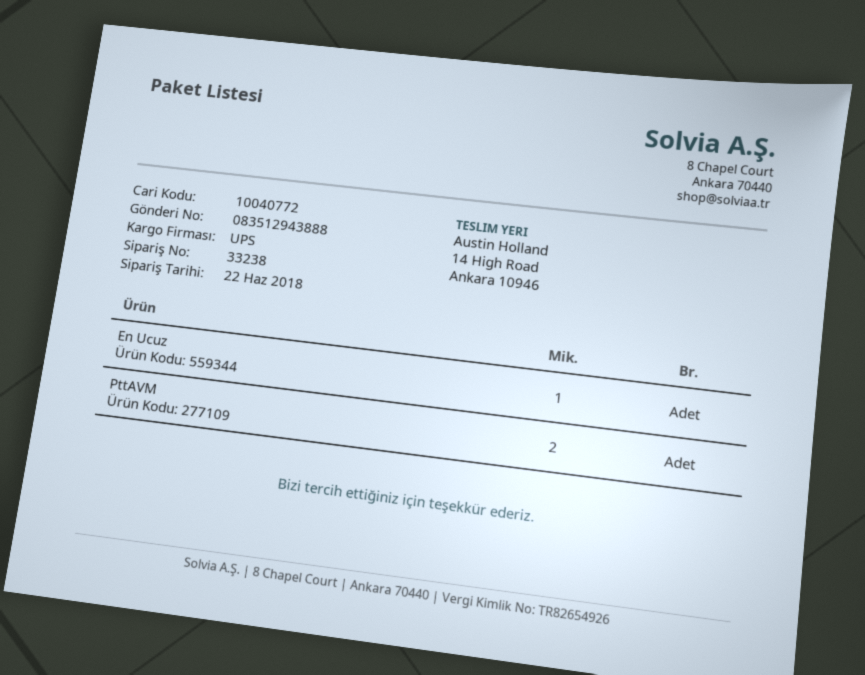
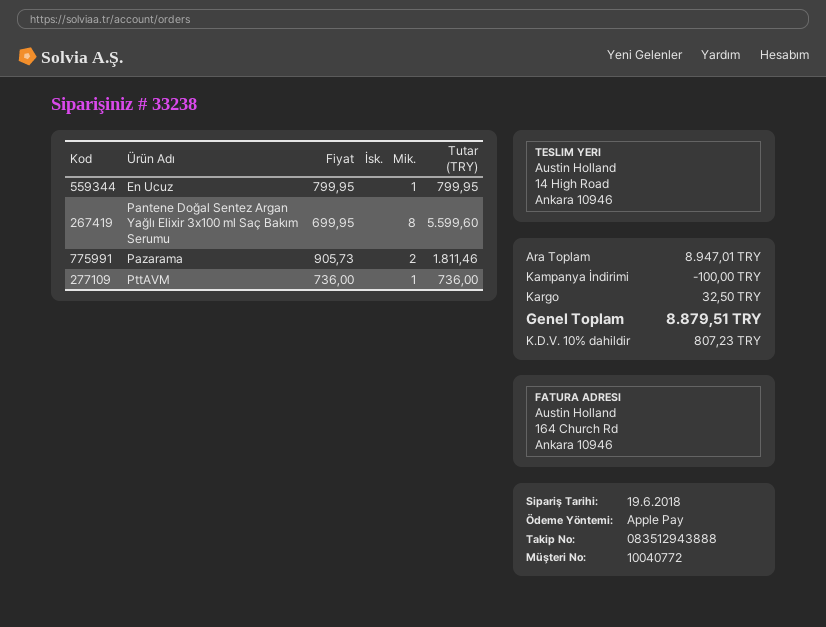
order date: 2018-06-22 -> 2018-06-19
PttAVM: 2 -> 1
Pantene Doğal Sentez Argan Yağlı Elixir 3x100 ml Saç Bakım Serumu: none -> 8
Pazarama: none -> 2

